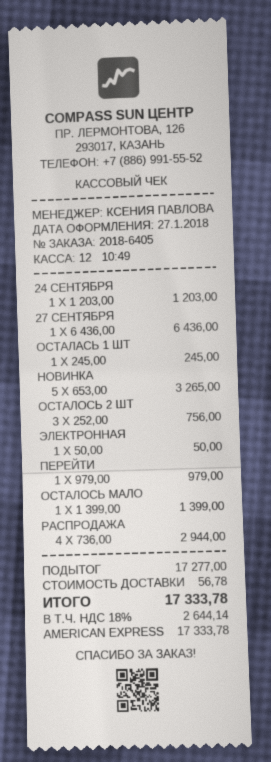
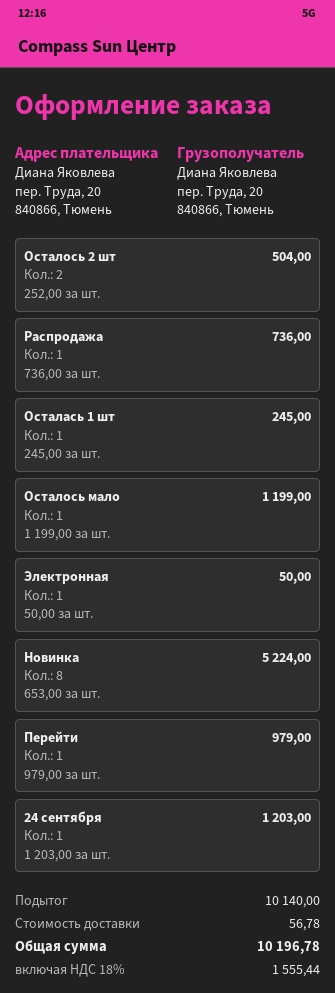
27 СЕНТЯБРЯ: 1 x 6436.00 = 6436.00 -> none
НОВИНКА: 5 x 653.00 = 3265.00 -> 8 x 653.00 = 5224.00
ОСТАЛОСЬ 2 ШТ: 3 x 252.00 = 756.00 -> 2 x 252.00 = 504.00
ОСТАЛОСЬ МАЛО: 1 x 1399.00 = 1399.00 -> 1 x 1199.00 = 1199.00
РАСПРОДАЖА: 4 x 736.00 = 2944.00 -> 1 x 736.00 = 736.00
subtotal: 17277.00 -> 10140.00
tax: 18% = 2644.14 -> 18% = 1555.44
total: 17333.78 -> 10196.78

